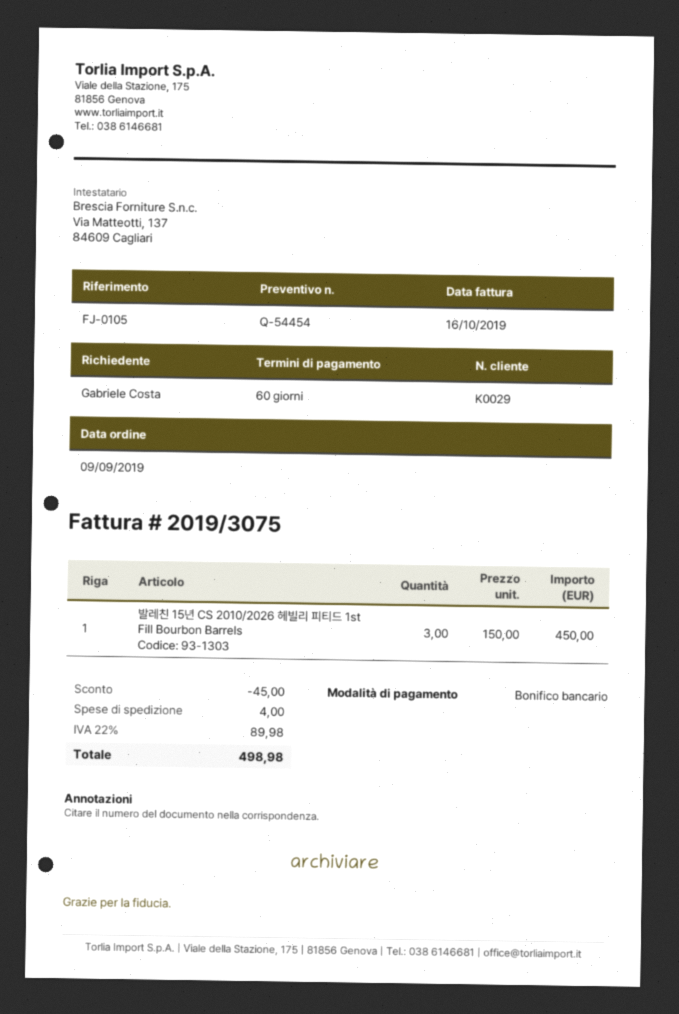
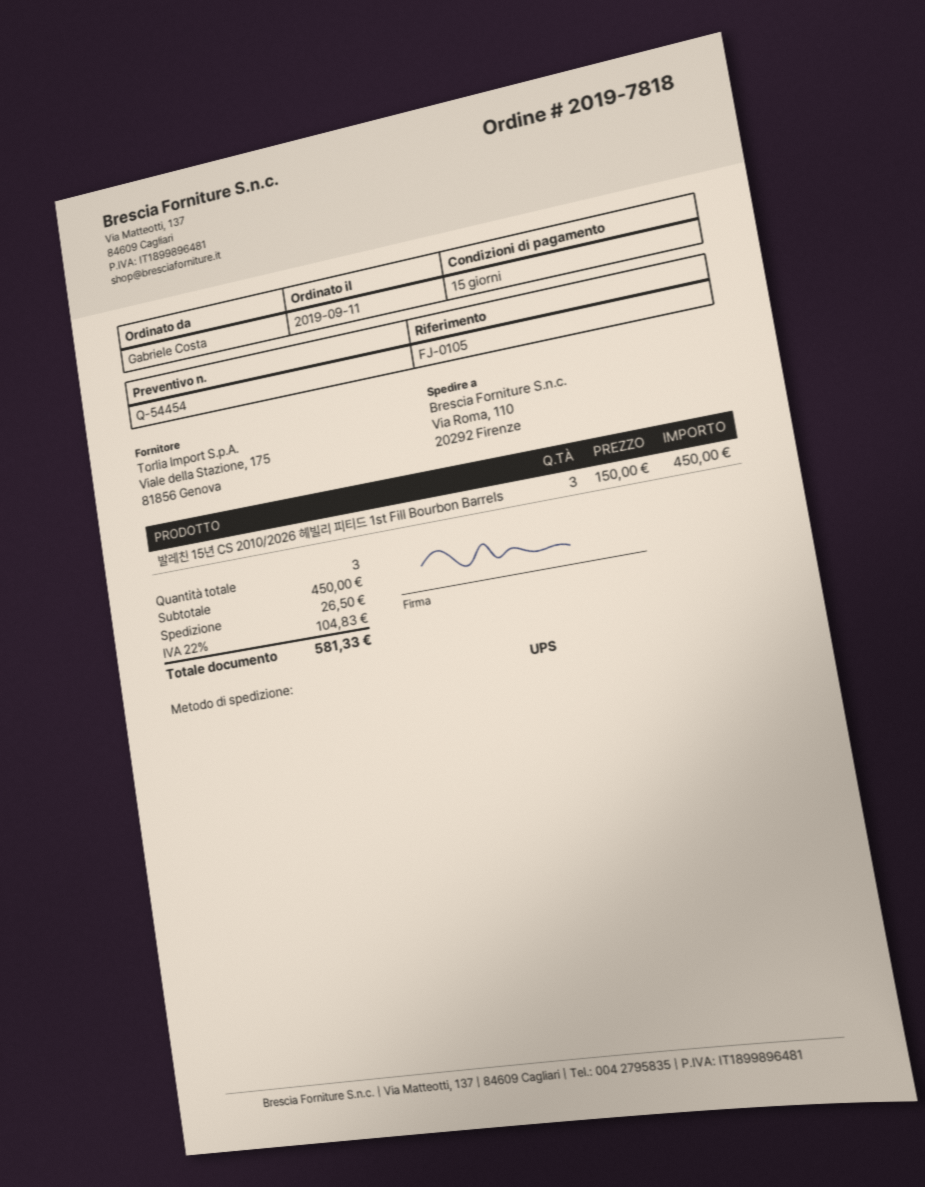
order date: 2019-09-09 -> 2019-09-11
payment terms: 60 days -> 15 days
discount: 45.00 -> none
shipping: 4.00 -> 26.50
tax: 22% = 89.98 -> 22% = 104.83
total: 498.98 -> 581.33

